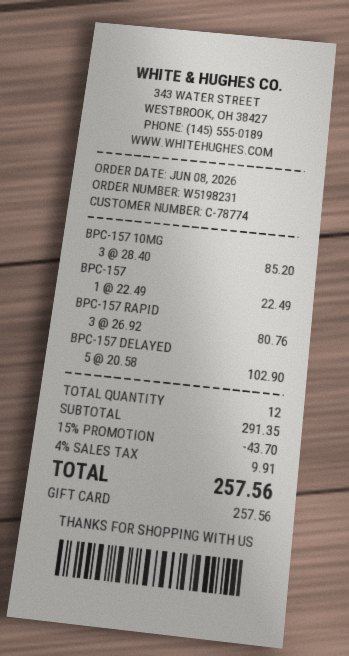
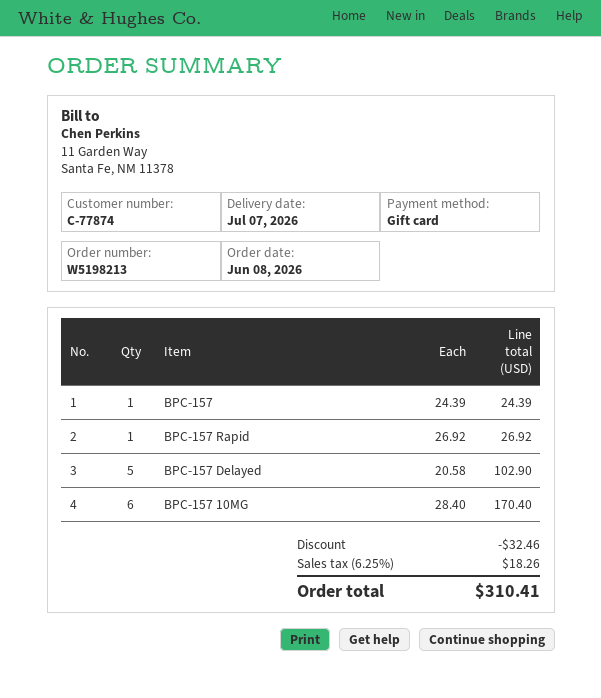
order number: W5198231 -> W5198213
customer number: C-78774 -> C-77874
BPC-157 10MG: 3 x 28.40 = 85.20 -> 6 x 28.40 = 170.40
BPC-157: 1 x 22.49 = 22.49 -> 1 x 24.39 = 24.39
BPC-157 RAPID: 3 x 26.92 = 80.76 -> 1 x 26.92 = 26.92
discount: 43.70 -> 32.46
tax: 4% = 9.91 -> 6.25% = 18.26
total: 257.56 -> 310.41

